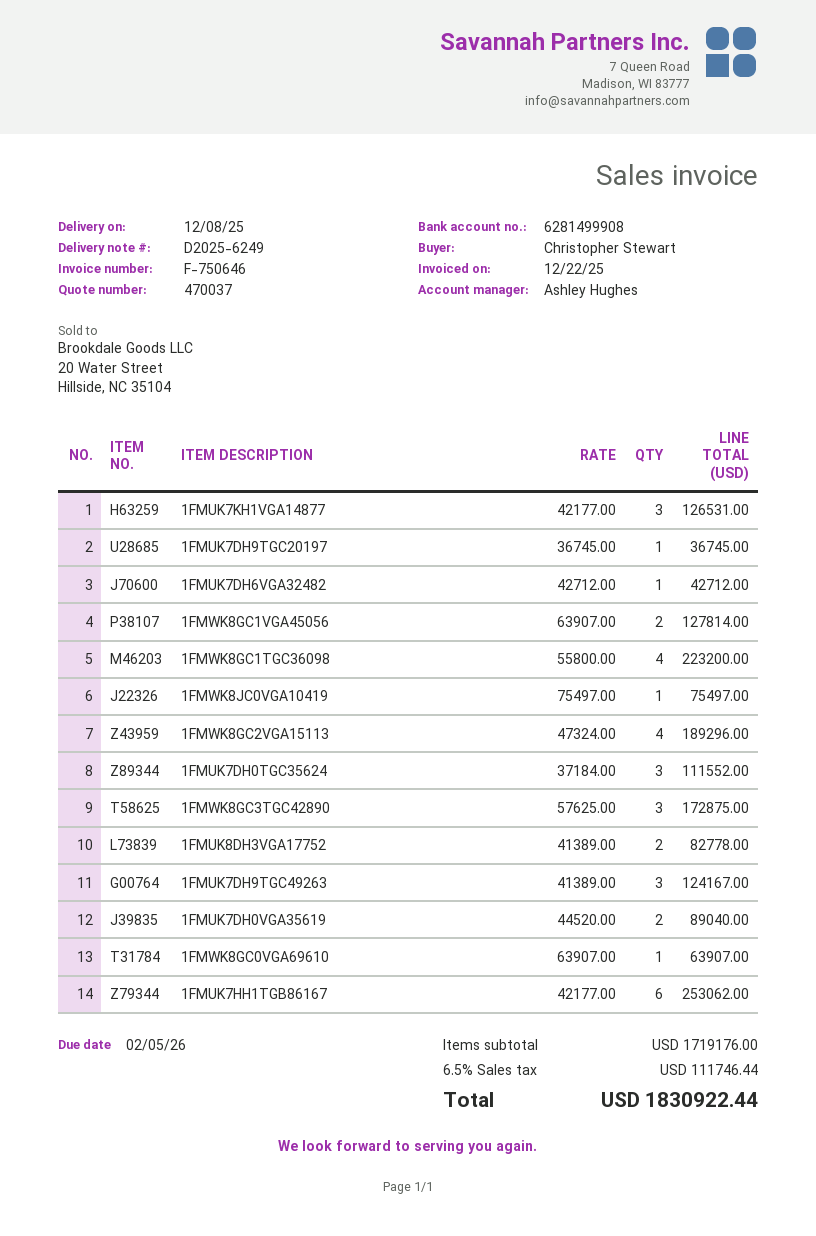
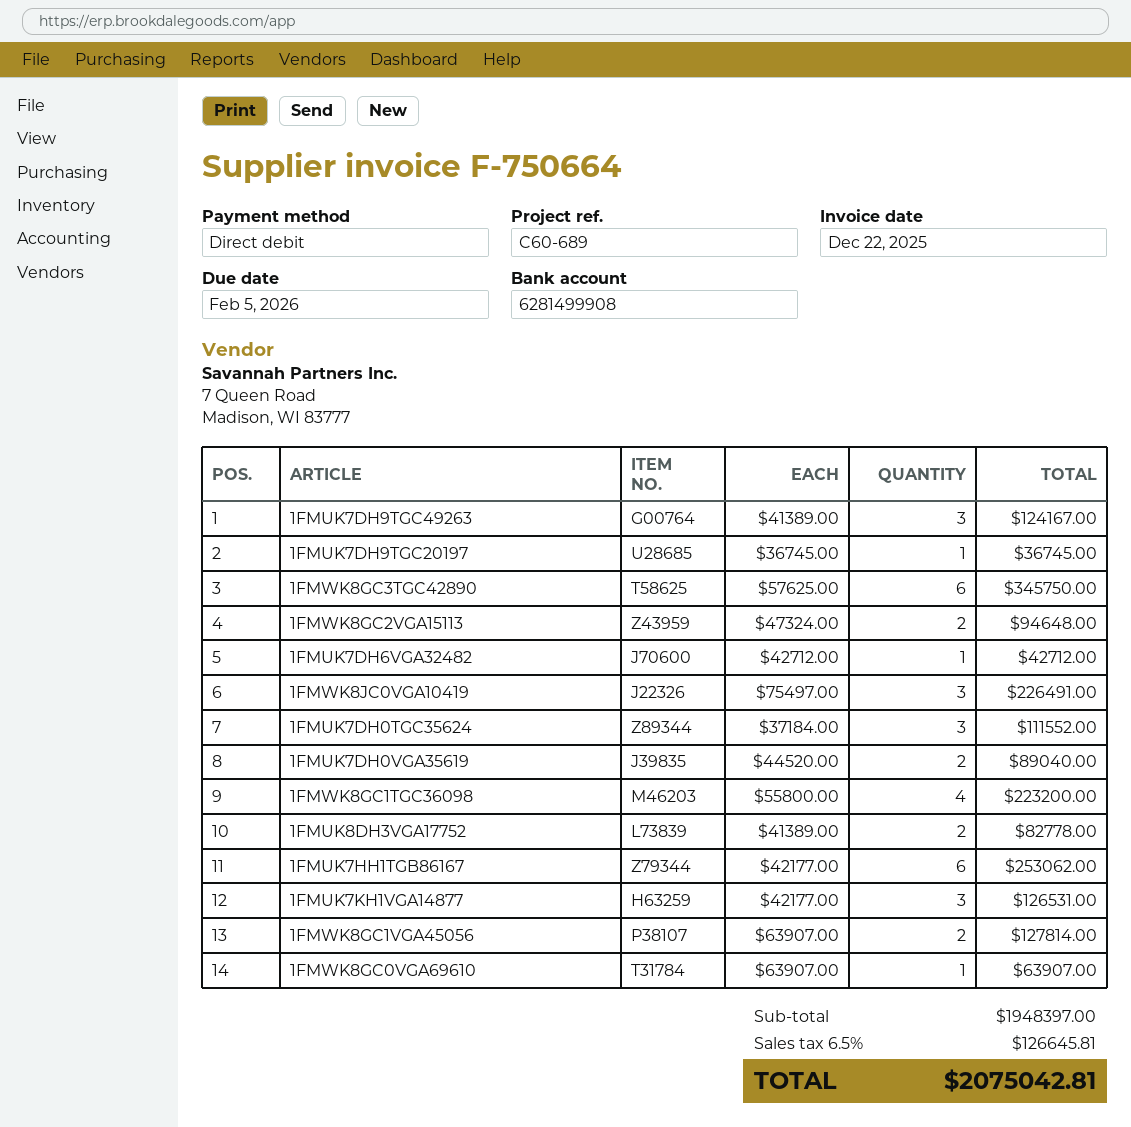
invoice number: F-750646 -> F-750664
1FMWK8JC0VGA10419: 1 x 75497.00 = 75497.00 -> 3 x 75497.00 = 226491.00
1FMWK8GC2VGA15113: 4 x 47324.00 = 189296.00 -> 2 x 47324.00 = 94648.00
1FMWK8GC3TGC42890: 3 x 57625.00 = 172875.00 -> 6 x 57625.00 = 345750.00
subtotal: 1719176.00 -> 1948397.00
tax: 6.5% = 111746.44 -> 6.5% = 126645.81
total: 1830922.44 -> 2075042.81

